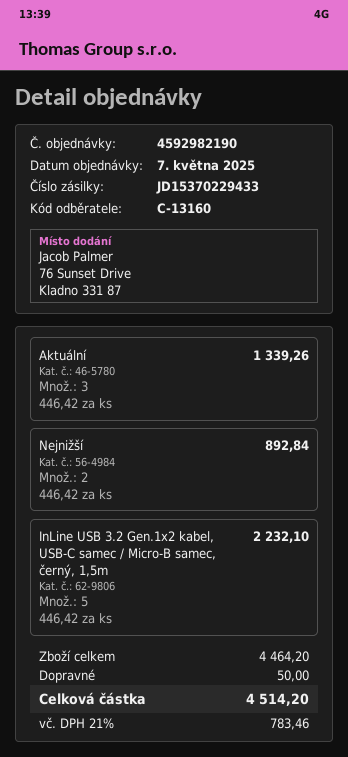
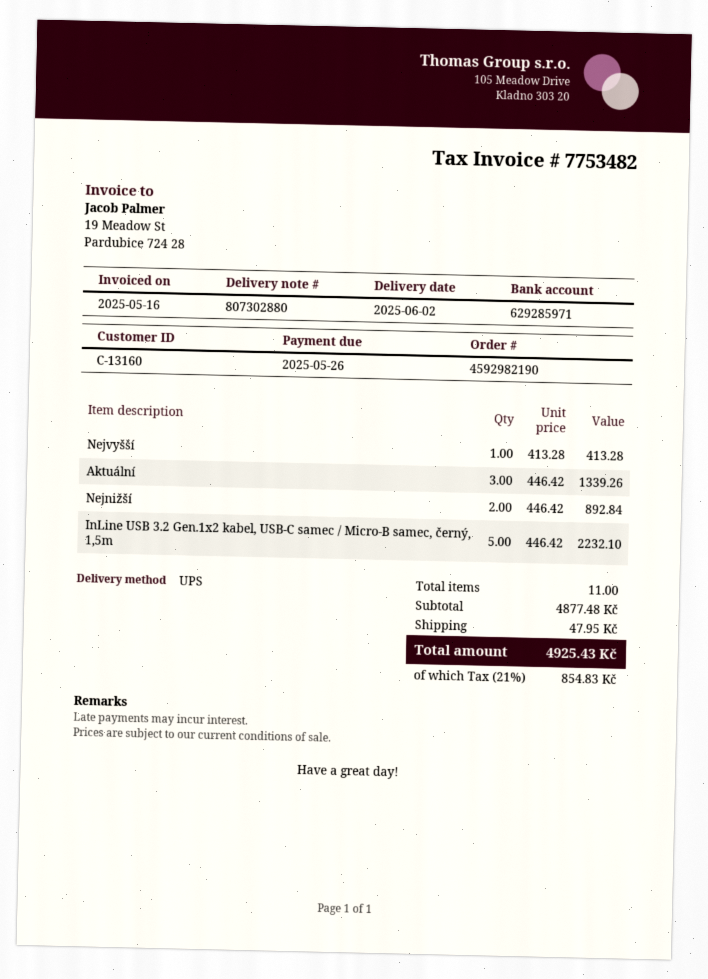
Nejvyšší: none -> 1 x 413.28 = 413.28
subtotal: 4464.20 -> 4877.48
shipping: 50.00 -> 47.95
tax: 21% = 783.46 -> 21% = 854.83
total: 4514.20 -> 4925.43

